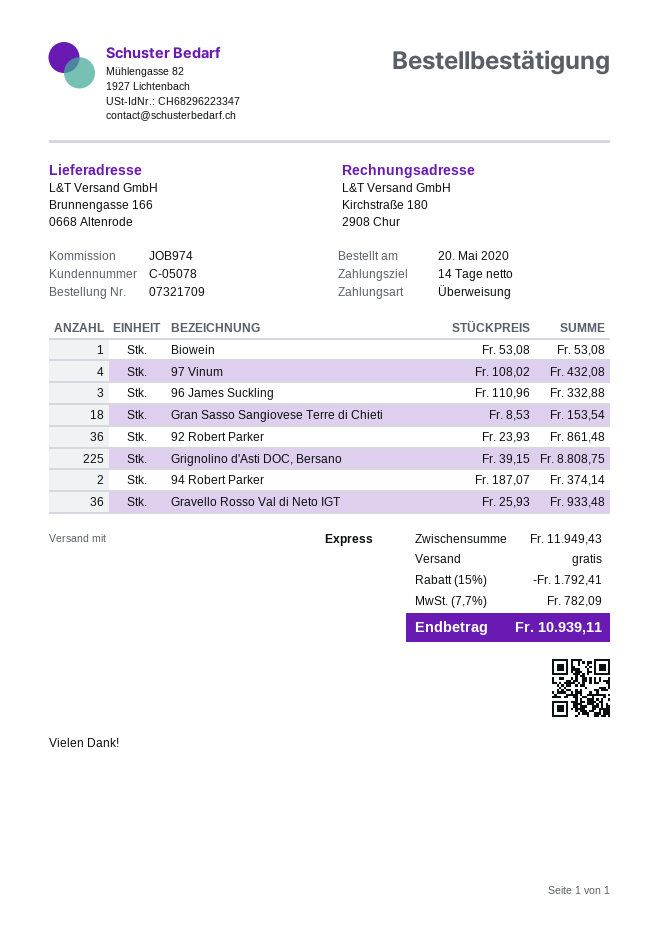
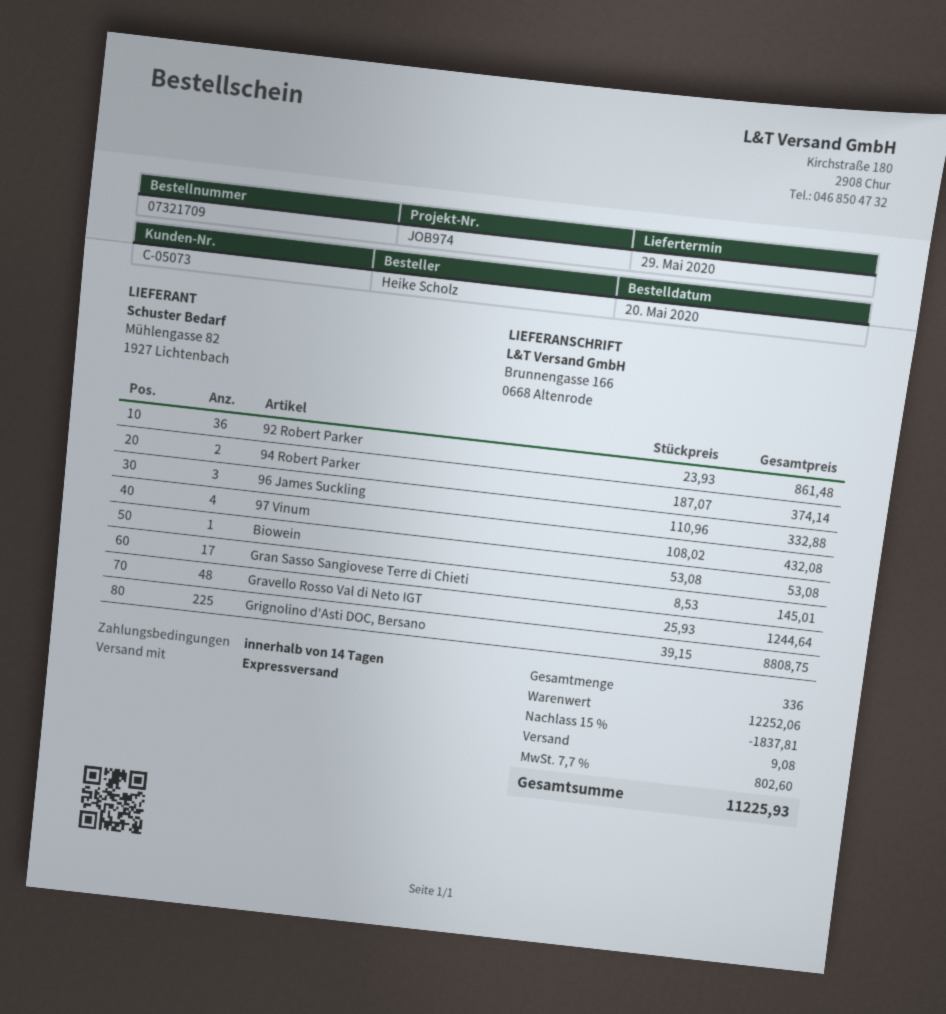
customer number: C-05078 -> C-05073
Gran Sasso Sangiovese Terre di Chieti: 18 x 8.53 = 153.54 -> 17 x 8.53 = 145.01
Gravello Rosso Val di Neto IGT: 36 x 25.93 = 933.48 -> 48 x 25.93 = 1244.64
subtotal: 11949.43 -> 12252.06
discount: 15% = 1792.41 -> 15% = 1837.81
shipping: 0.00 -> 9.08
tax: 7.7% = 782.09 -> 7.7% = 802.60
total: 10939.11 -> 11225.93

